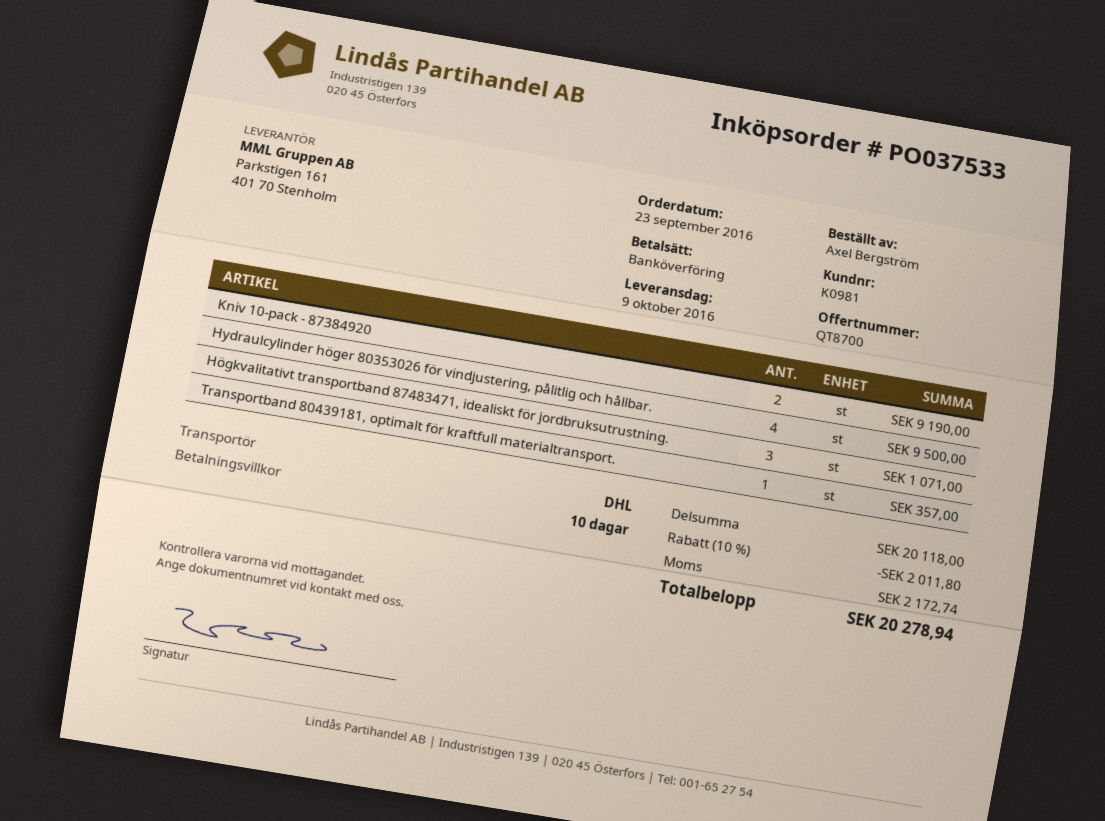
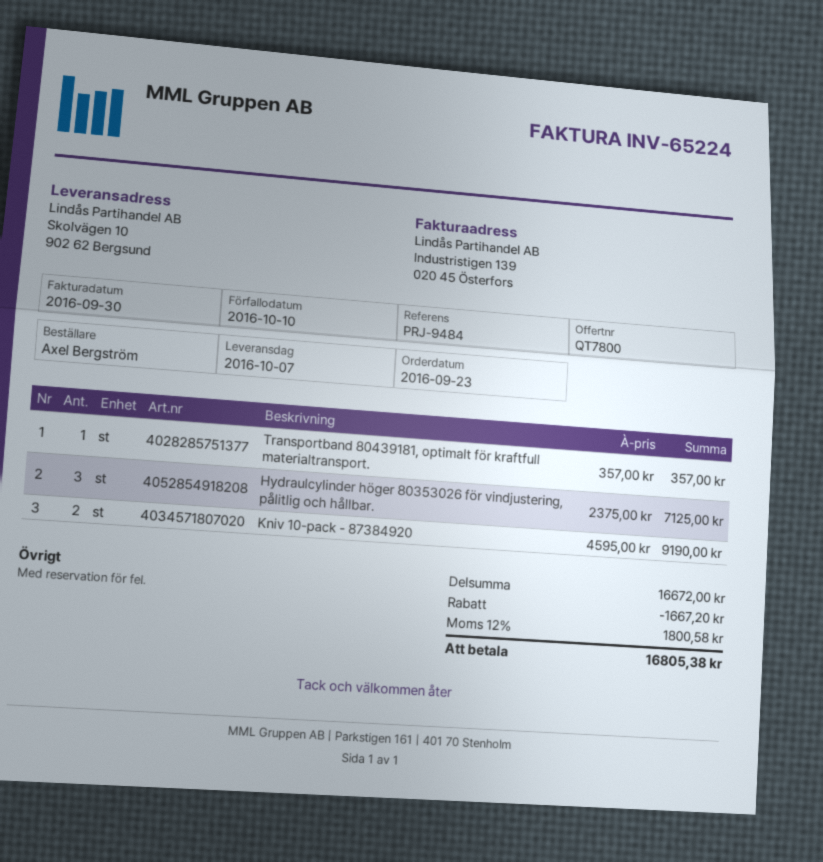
quote number: QT8700 -> QT7800
delivery date: 2016-10-09 -> 2016-10-07
Hydraulcylinder höger 80353026 för vindjustering, pålitlig och hållbar.: 4 for 9500.00 -> 3 for 7125.00
Högkvalitativt transportband 87483471, idealiskt för jordbruksutrustning.: 3 for 1071.00 -> none
subtotal: 20118.00 -> 16672.00
discount: 2011.80 -> 1667.20
tax: 2172.74 -> 1800.58
total: 20278.94 -> 16805.38

